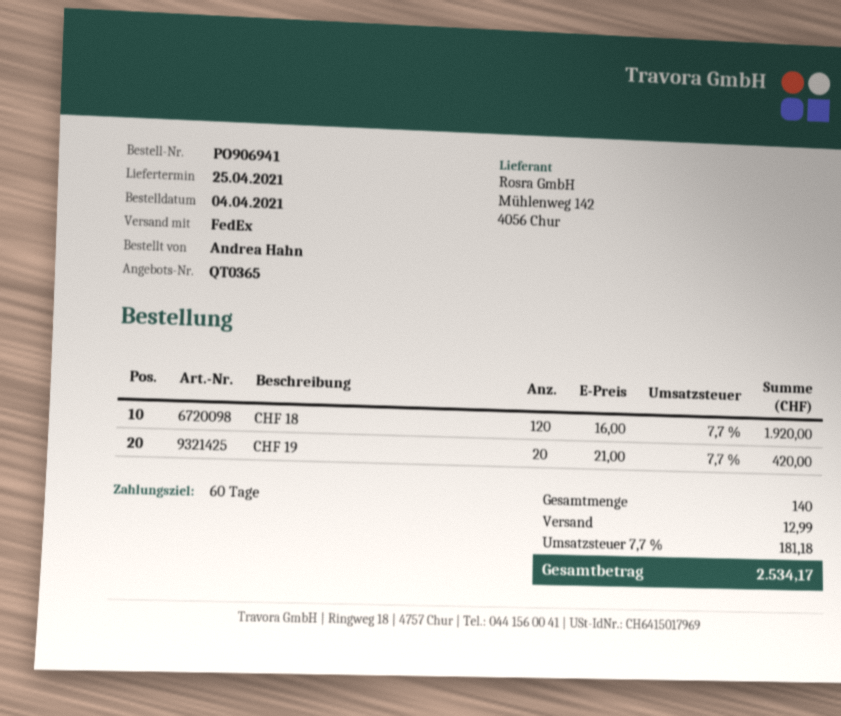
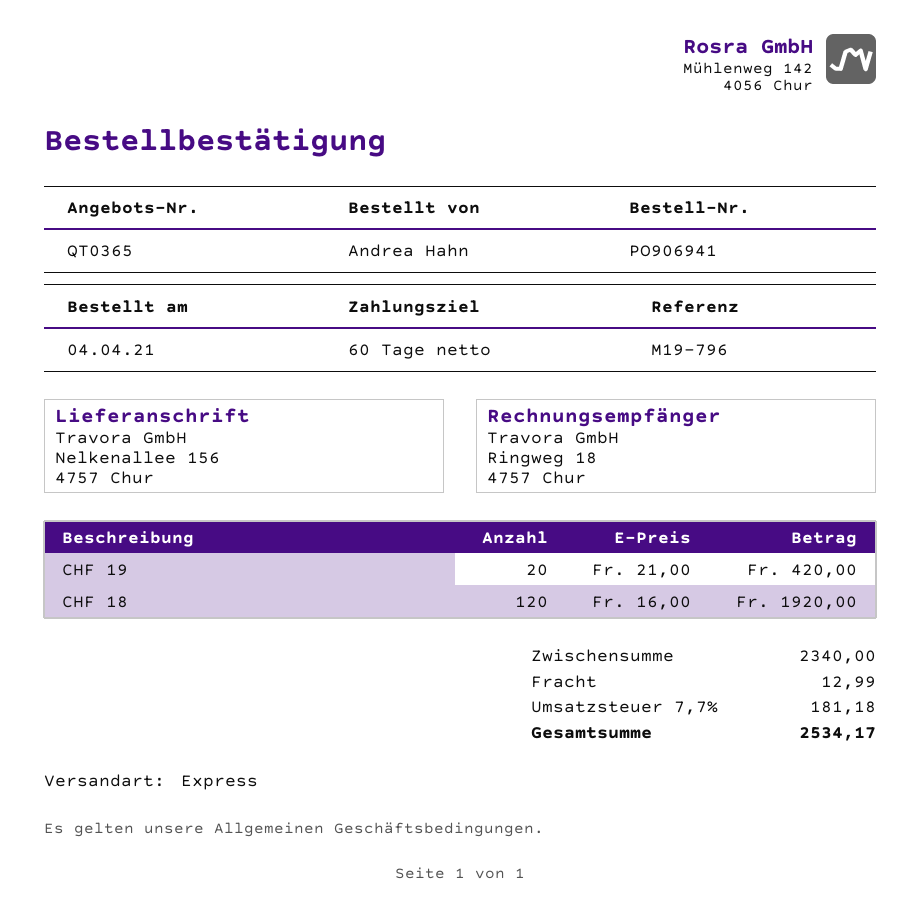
shipping method: FedEx -> express

